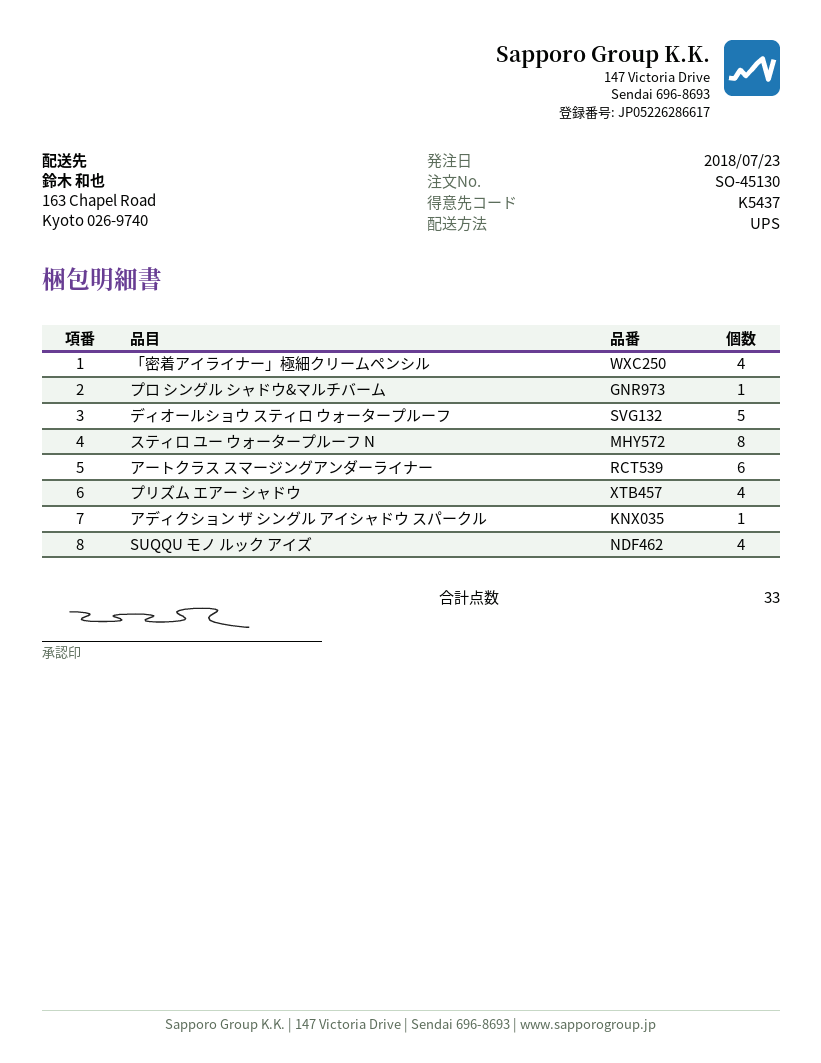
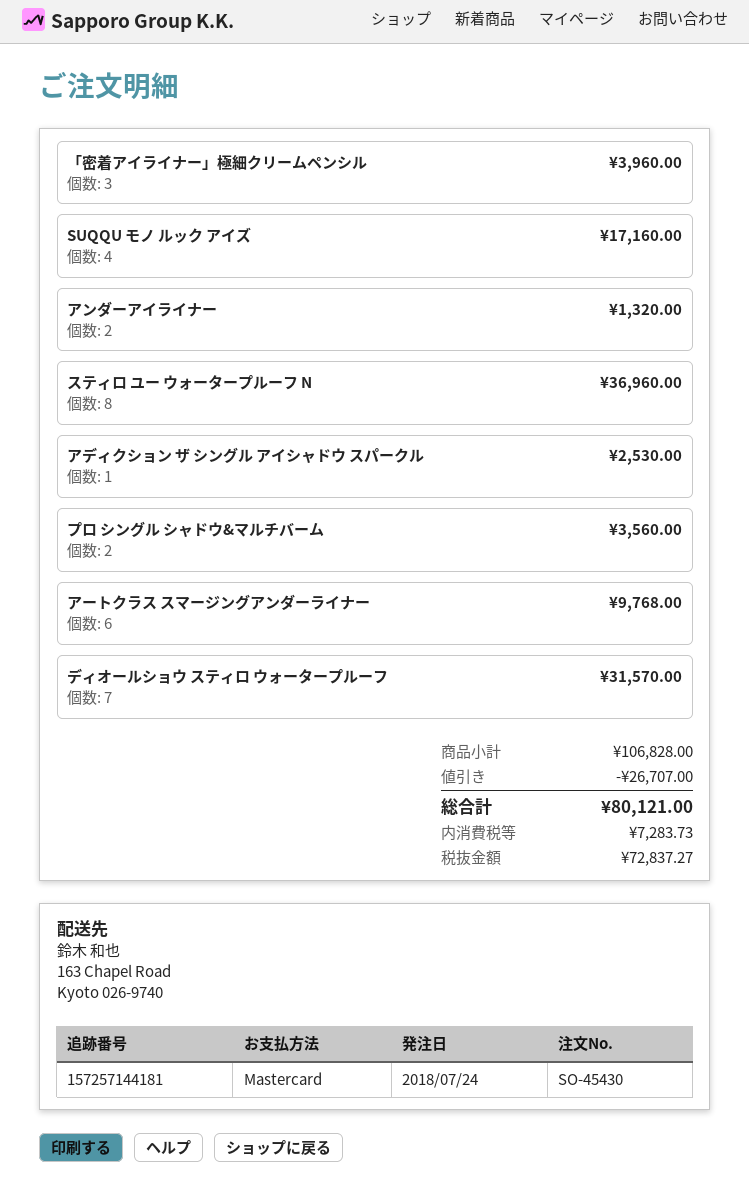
order number: SO-45130 -> SO-45430
order date: 2018-07-23 -> 2018-07-24
「密着アイライナー」極細クリームペンシル: 4 -> 3
プロ シングル シャドウ&マルチバーム: 1 -> 2
ディオールショウ スティロ ウォータープルーフ: 5 -> 7
プリズム エアー シャドウ: 4 -> none
アンダーアイライナー: none -> 2

